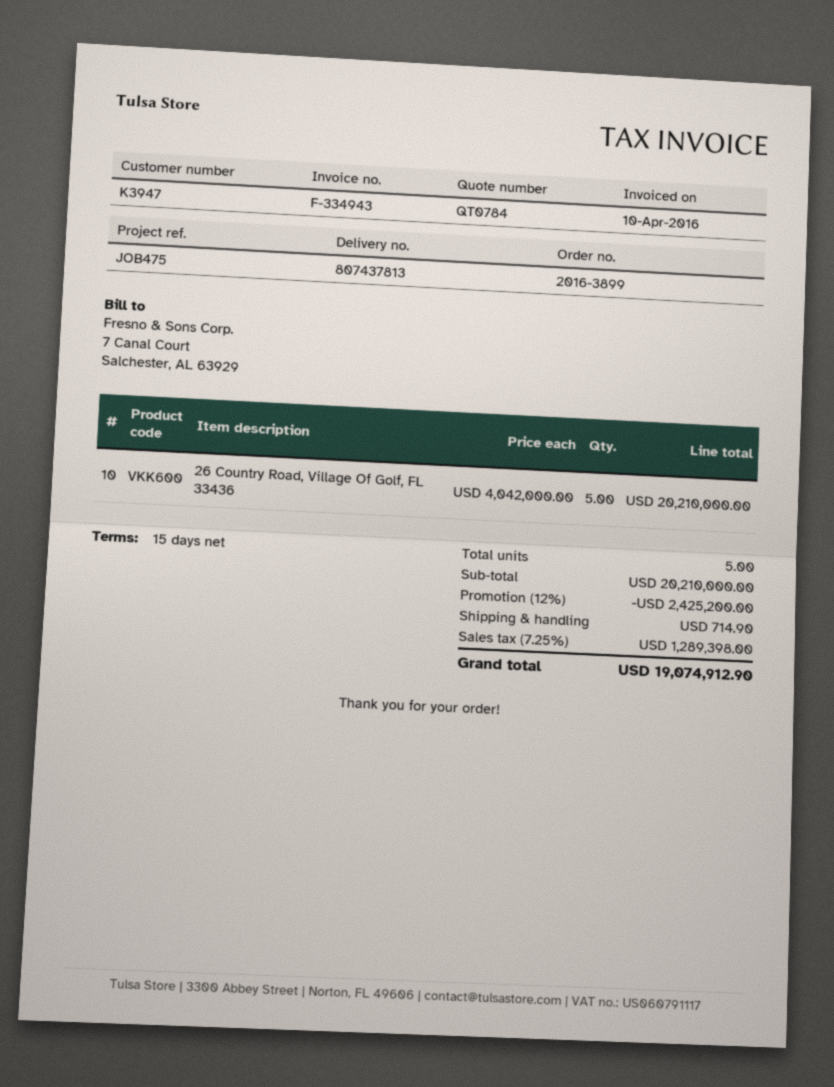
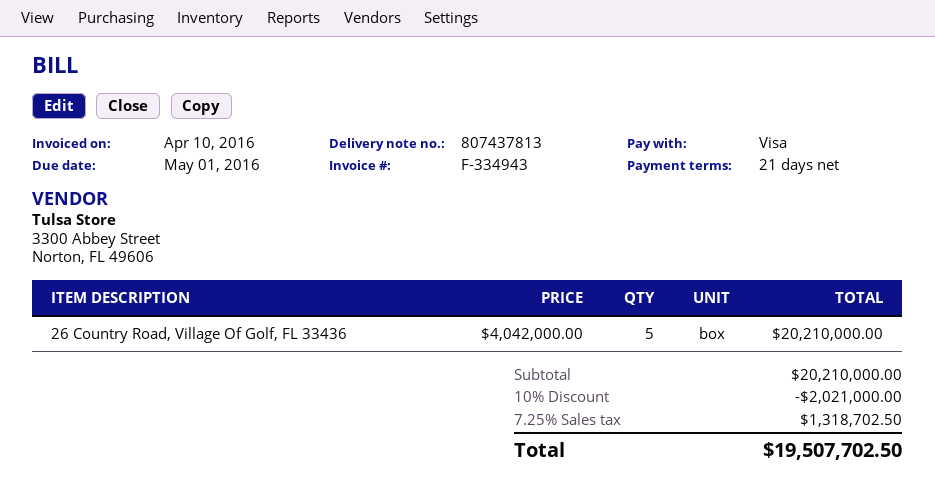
payment terms: 15 days -> 21 days
discount: 12% = 2425200.00 -> 10% = 2021000.00
shipping: 714.90 -> none
tax: 7.25% = 1289398.00 -> 7.25% = 1318702.50
total: 19074912.90 -> 19507702.50

